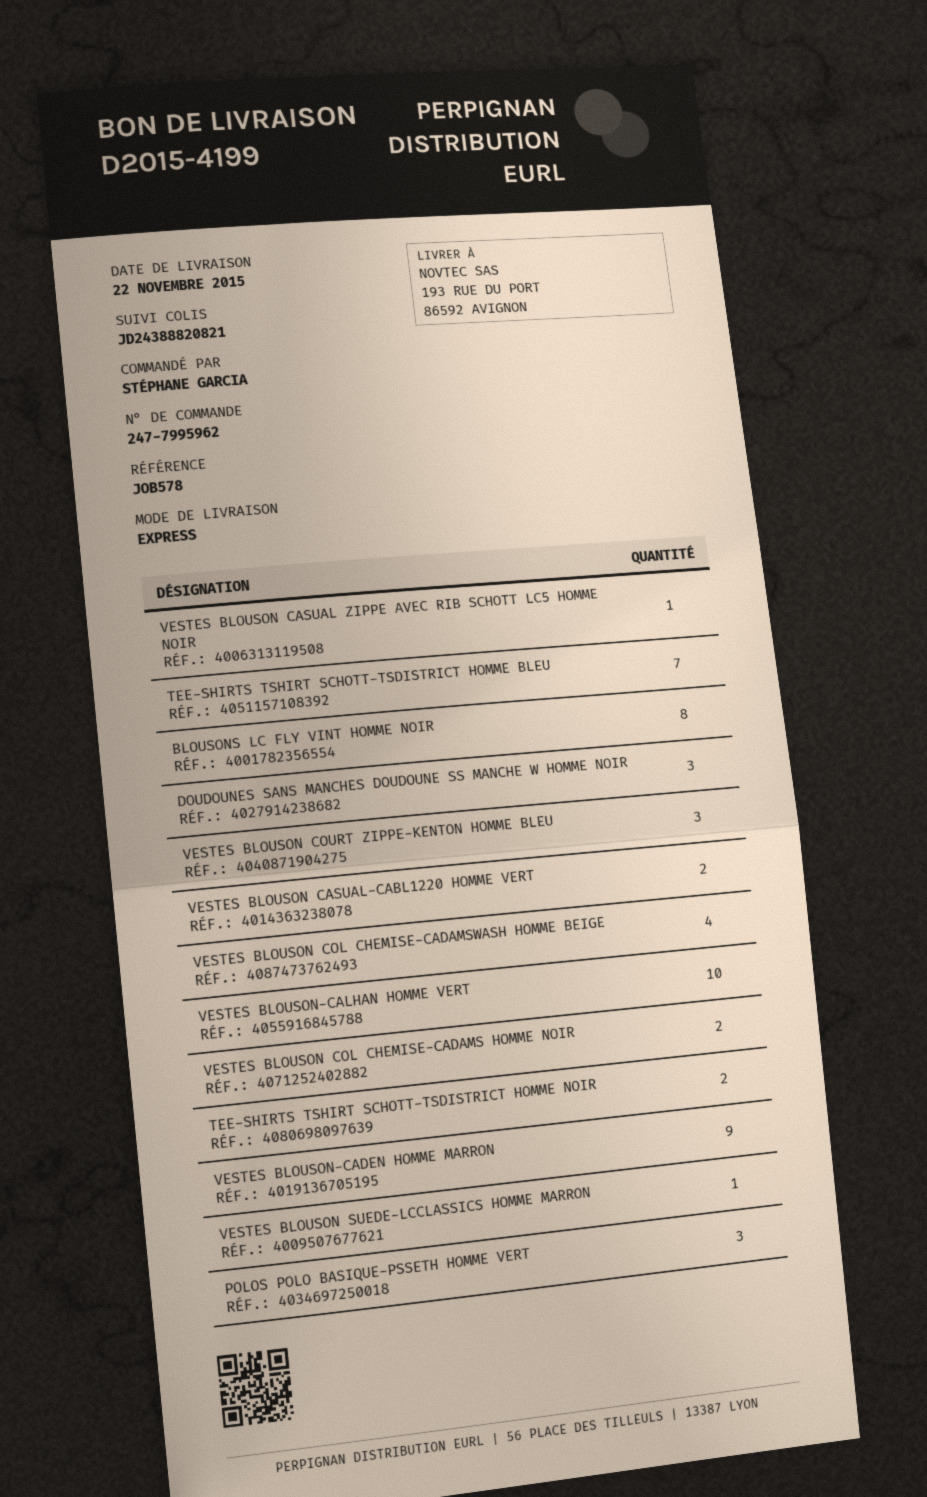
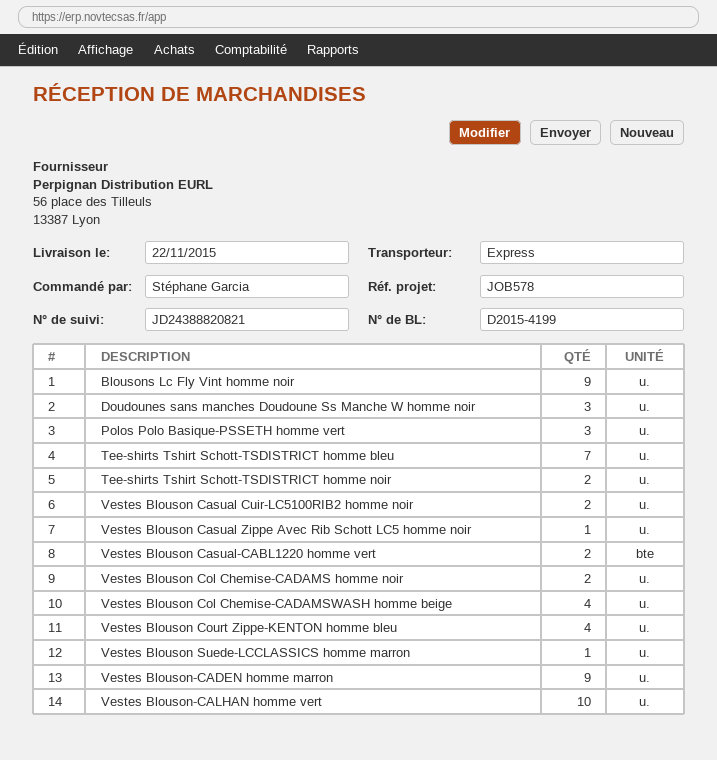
BLOUSONS LC FLY VINT HOMME NOIR: 8 -> 9
VESTES BLOUSON COURT ZIPPE-KENTON HOMME BLEU: 3 -> 4
Vestes Blouson Casual Cuir-LC5100RIB2 homme noir: none -> 2

